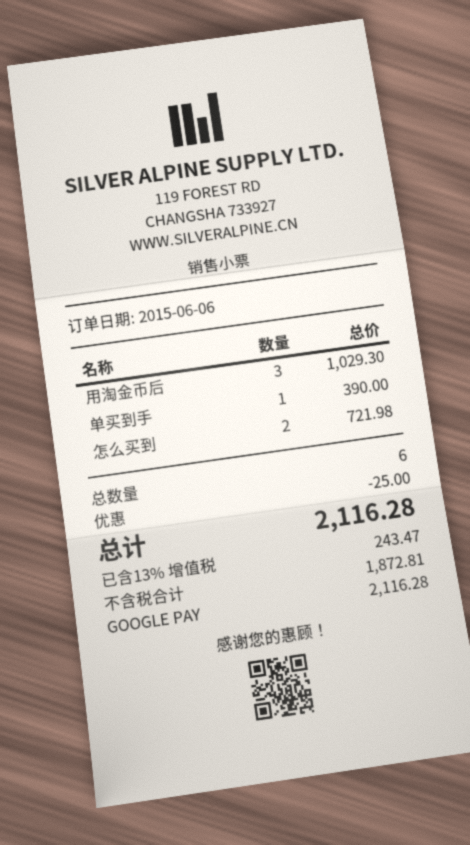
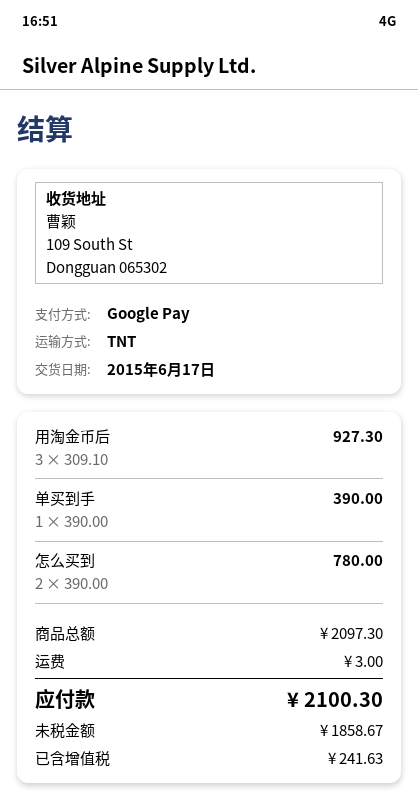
用淘金币后: 3 for 1029.30 -> 3 for 927.30
怎么买到: 2 for 721.98 -> 2 for 780.00
discount: 25.00 -> none
shipping: none -> 3.00
net: 1872.81 -> 1858.67
tax: 243.47 -> 241.63
total: 2116.28 -> 2100.30

